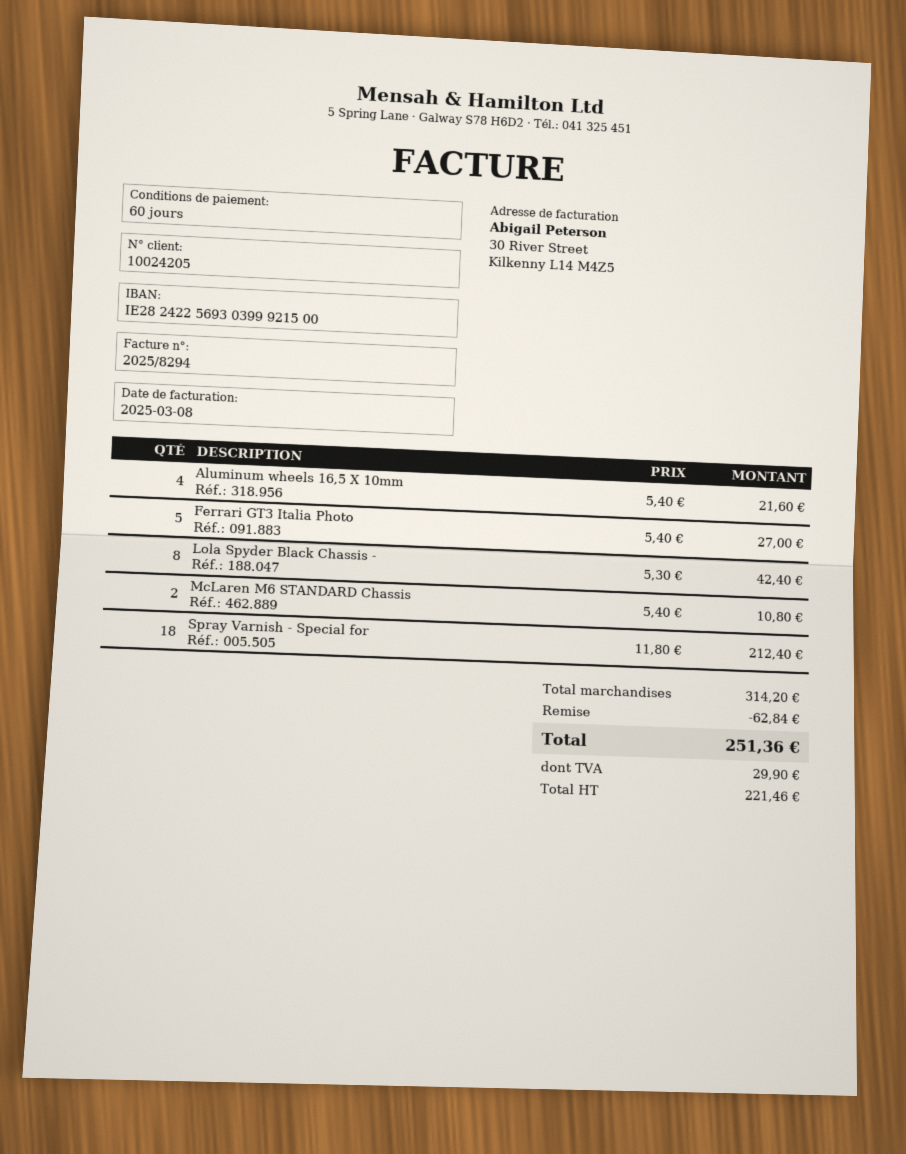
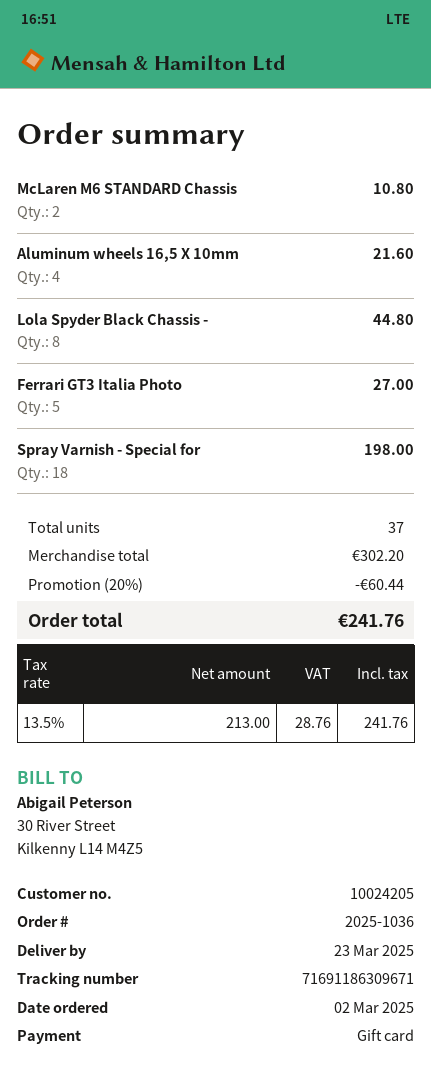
Lola Spyder Black Chassis -: 8 for 42.40 -> 8 for 44.80
Spray Varnish - Special for: 18 for 212.40 -> 18 for 198.00
subtotal: 314.20 -> 302.20
discount: 62.84 -> 60.44
net: 221.46 -> 213.00
tax: 29.90 -> 28.76
total: 251.36 -> 241.76

